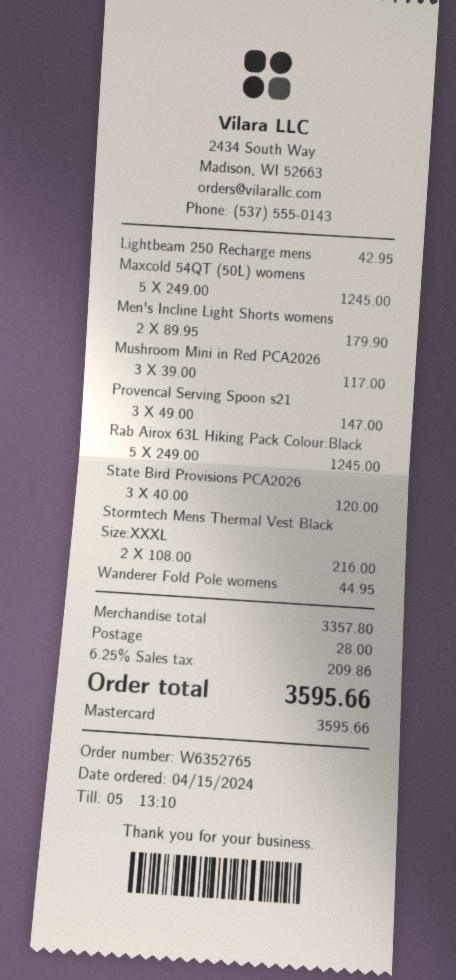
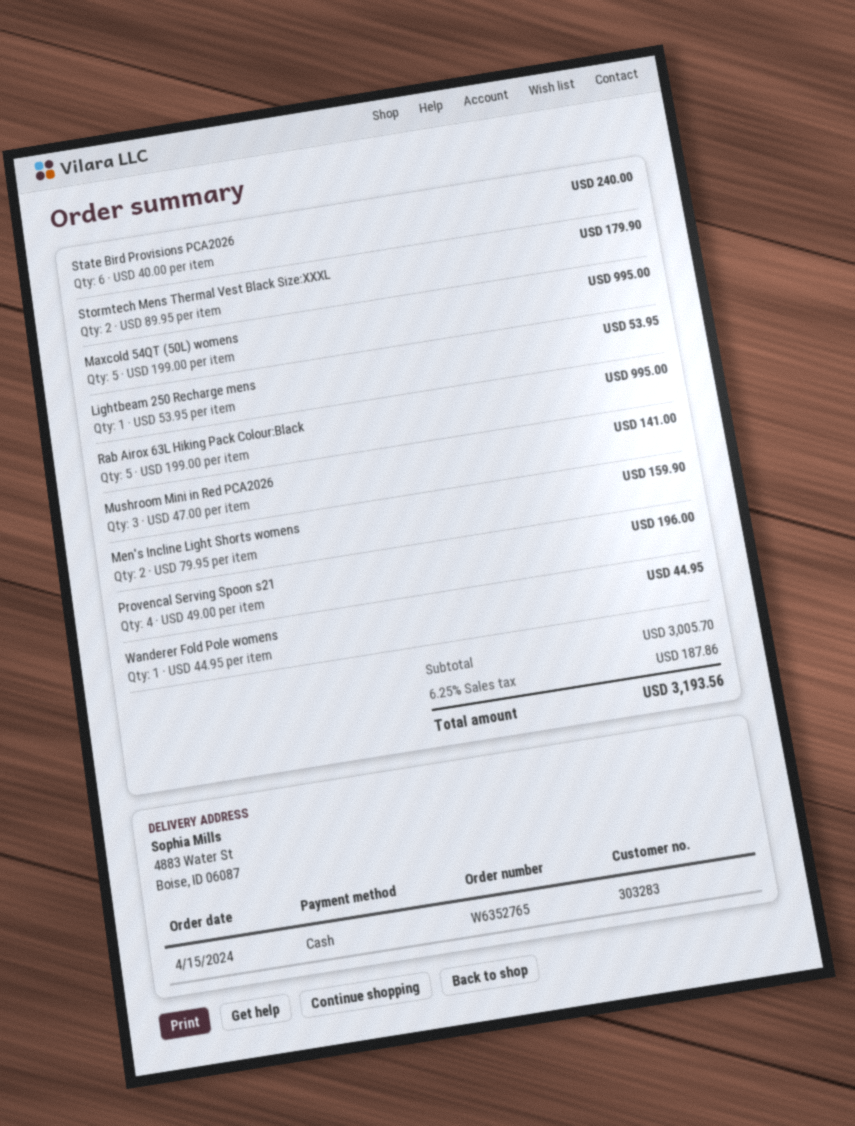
payment method: Mastercard -> cash
Lightbeam 250 Recharge mens: 1 x 42.95 = 42.95 -> 1 x 53.95 = 53.95
Maxcold 54QT (50L) womens: 5 x 249.00 = 1245.00 -> 5 x 199.00 = 995.00
Men's Incline Light Shorts womens: 2 x 89.95 = 179.90 -> 2 x 79.95 = 159.90
Mushroom Mini in Red PCA2026: 3 x 39.00 = 117.00 -> 3 x 47.00 = 141.00
Provencal Serving Spoon s21: 3 x 49.00 = 147.00 -> 4 x 49.00 = 196.00
Rab Airox 63L Hiking Pack Colour:Black: 5 x 249.00 = 1245.00 -> 5 x 199.00 = 995.00
State Bird Provisions PCA2026: 3 x 40.00 = 120.00 -> 6 x 40.00 = 240.00
Stormtech Mens Thermal Vest Black Size:XXXL: 2 x 108.00 = 216.00 -> 2 x 89.95 = 179.90
subtotal: 3357.80 -> 3005.70
shipping: 28.00 -> none
tax: 6.25% = 209.86 -> 6.25% = 187.86
total: 3595.66 -> 3193.56

